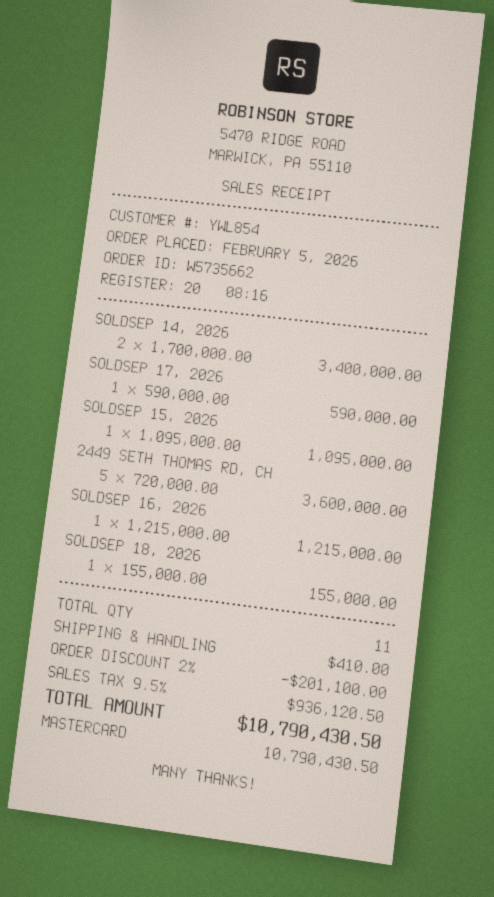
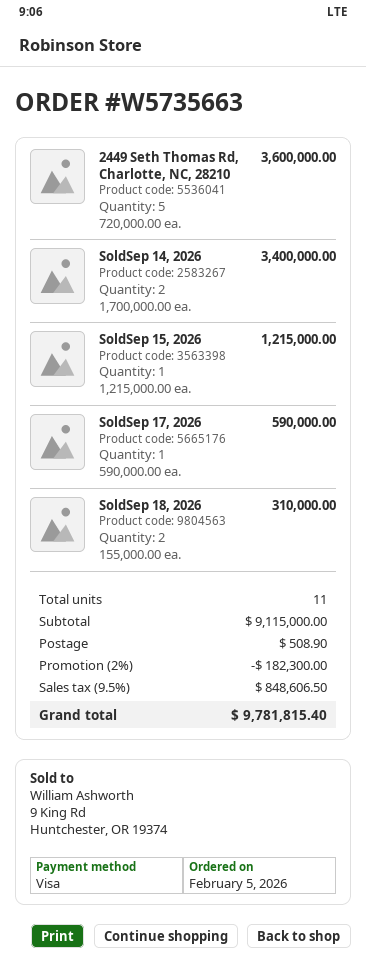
order number: W5735662 -> W5735663
payment method: Mastercard -> Visa
SOLDSEP 15, 2026: 1 x 1095000.00 = 1095000.00 -> 1 x 1215000.00 = 1215000.00
SOLDSEP 16, 2026: 1 x 1215000.00 = 1215000.00 -> none
SOLDSEP 18, 2026: 1 x 155000.00 = 155000.00 -> 2 x 155000.00 = 310000.00
discount: 2% = 201100.00 -> 2% = 182300.00
shipping: 410.00 -> 508.90
tax: 9.5% = 936120.50 -> 9.5% = 848606.50
total: 10790430.50 -> 9781815.40

